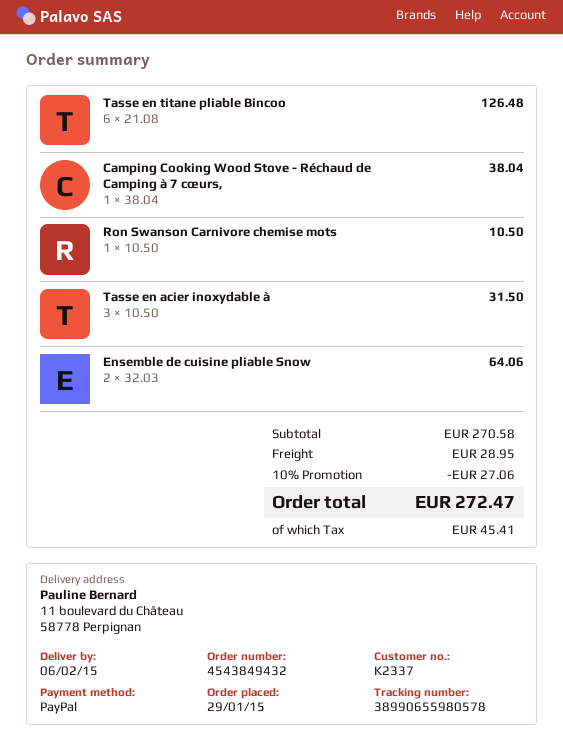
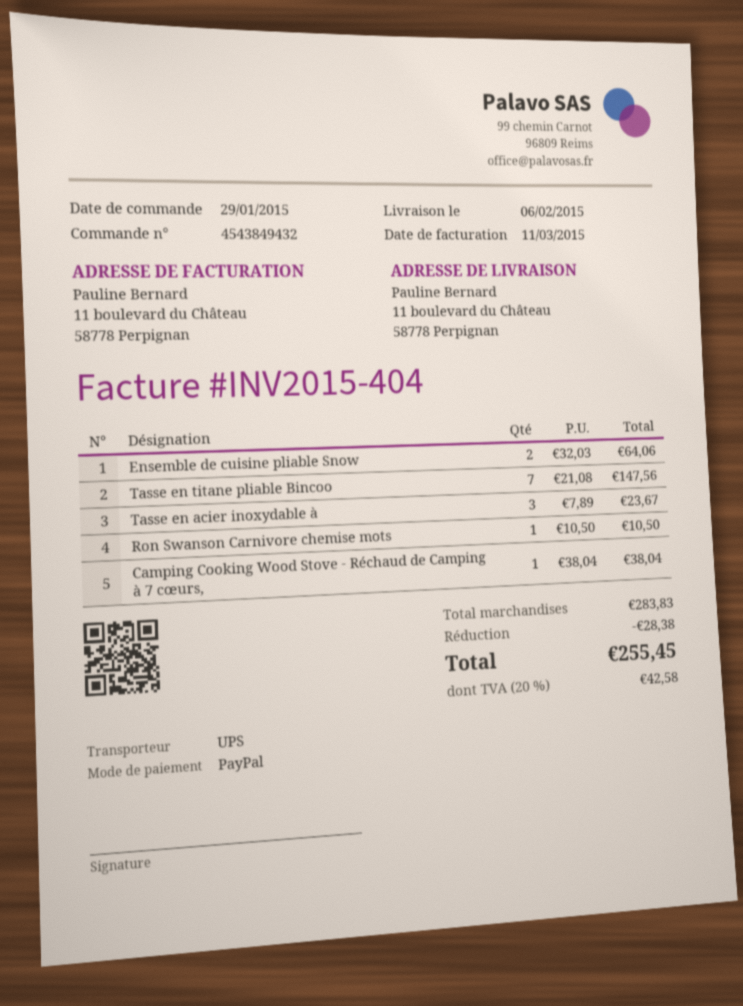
Tasse en titane pliable Bincoo: 6 x 21.08 = 126.48 -> 7 x 21.08 = 147.56
Tasse en acier inoxydable à: 3 x 10.50 = 31.50 -> 3 x 7.89 = 23.67
subtotal: 270.58 -> 283.83
discount: 27.06 -> 28.38
shipping: 28.95 -> none
tax: 45.41 -> 42.58
total: 272.47 -> 255.45

